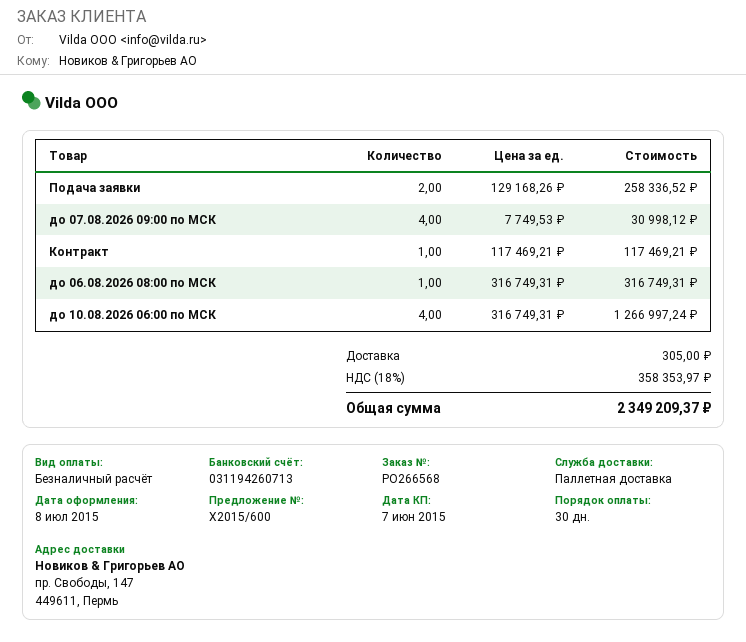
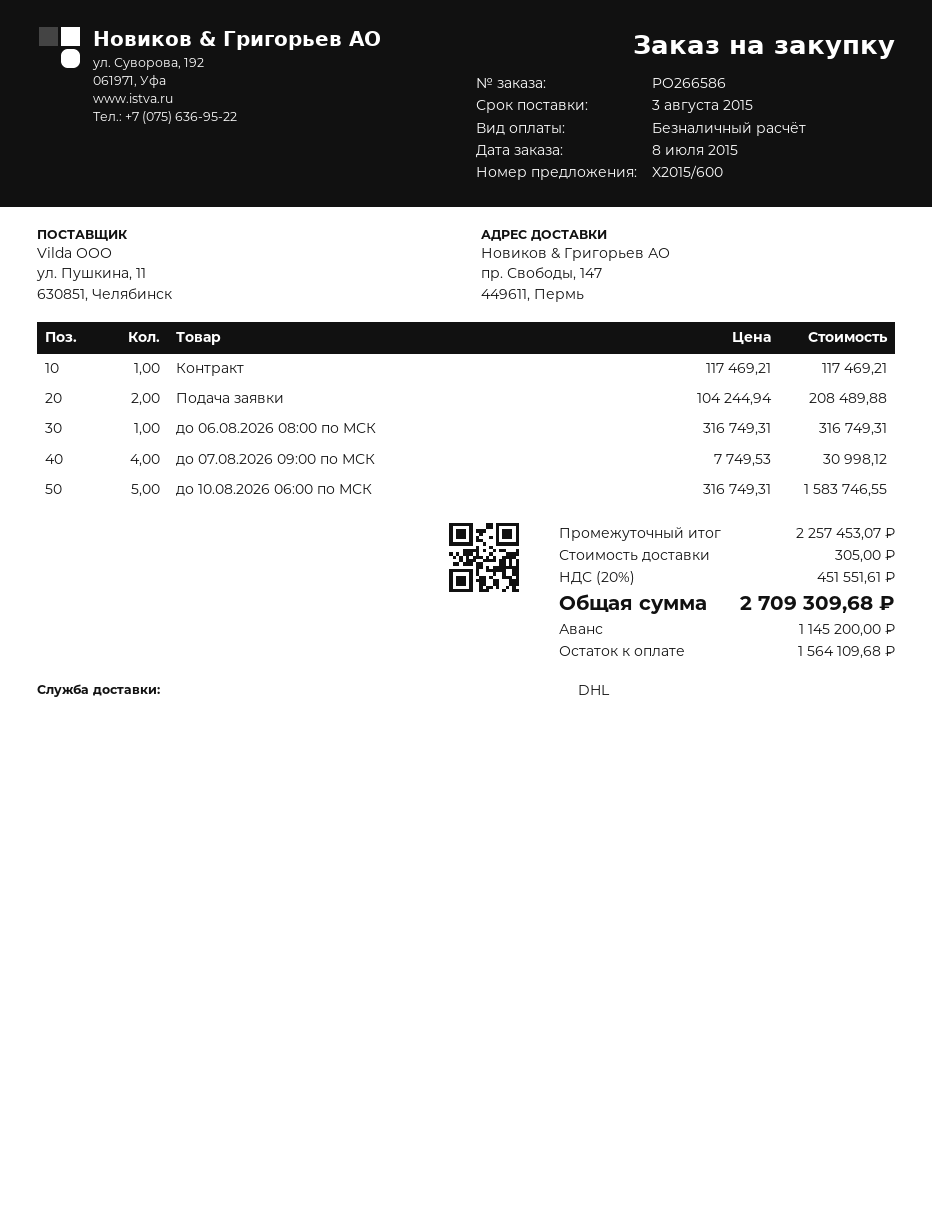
order number: PO266568 -> PO266586
shipping method: pallet freight -> DHL
Подача заявки: 2 x 129168.26 = 258336.52 -> 2 x 104244.94 = 208489.88
до 10.08.2026 06:00 по МСК: 4 x 316749.31 = 1266997.24 -> 5 x 316749.31 = 1583746.55
tax: 18% = 358353.97 -> 20% = 451551.61
total: 2349209.37 -> 2709309.68

